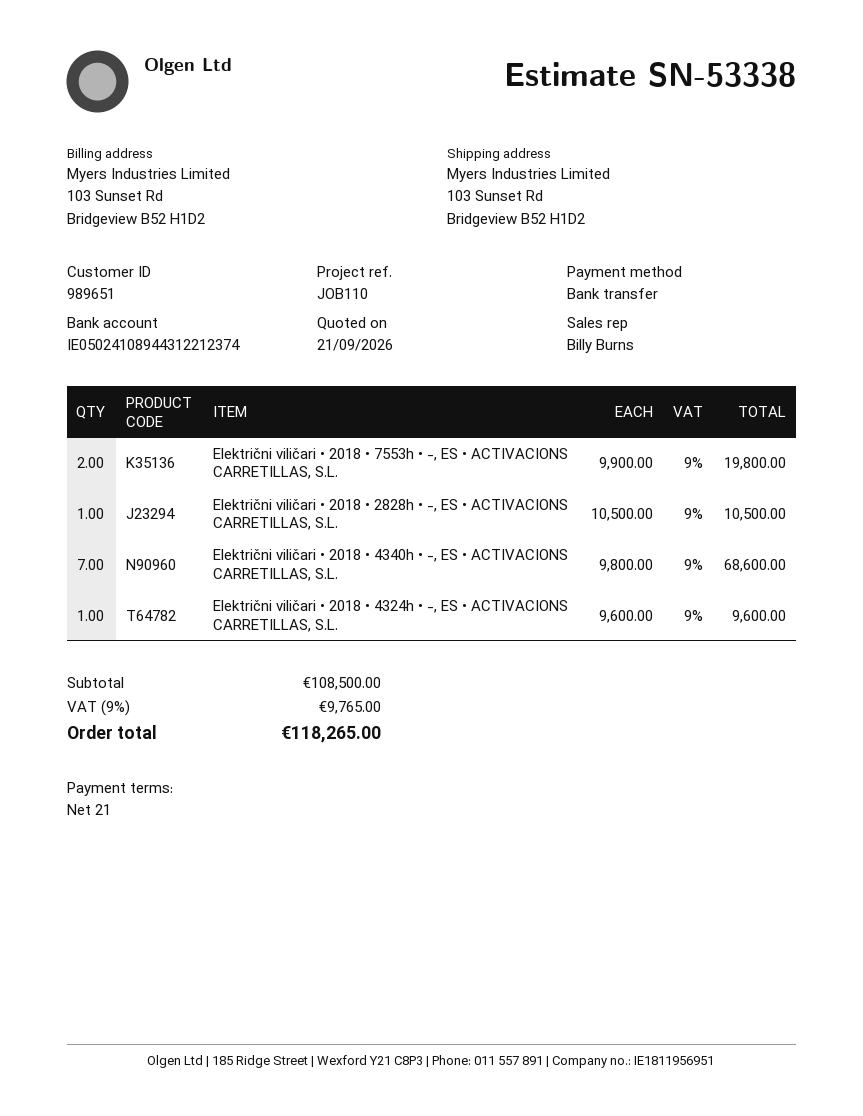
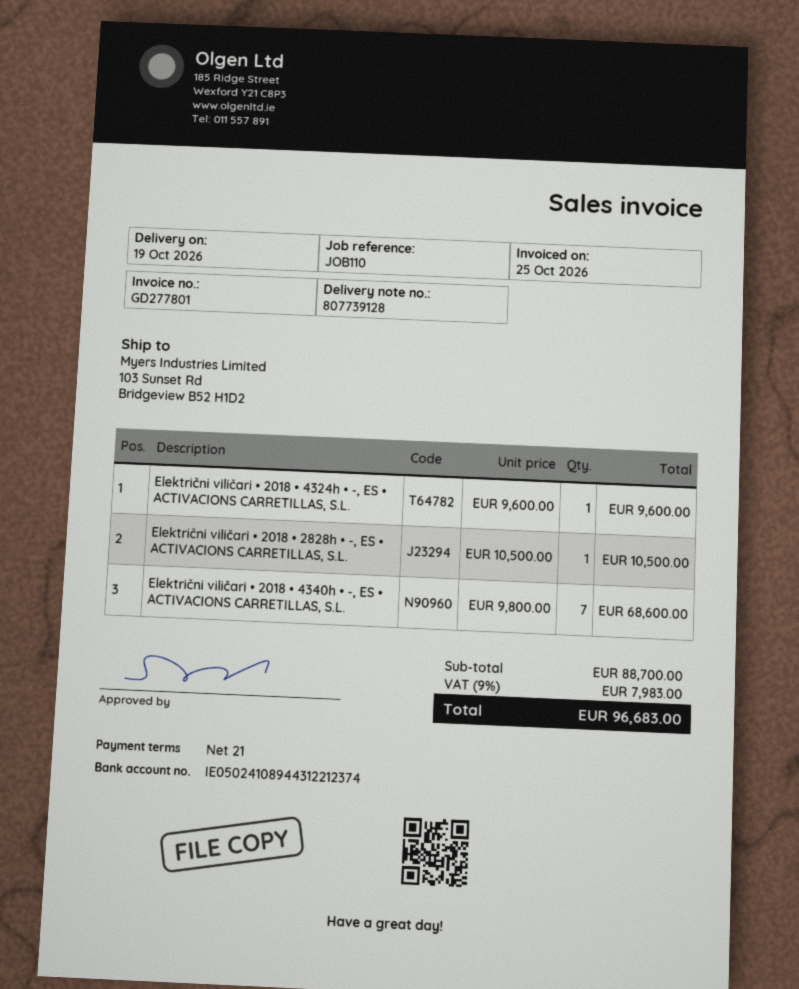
Električni viličari • 2018 • 7553h • -, ES • ACTIVACIONS CARRETILLAS, S.L.: 2 x 9900.00 = 19800.00 -> none
subtotal: 108500.00 -> 88700.00
tax: 9% = 9765.00 -> 9% = 7983.00
total: 118265.00 -> 96683.00

